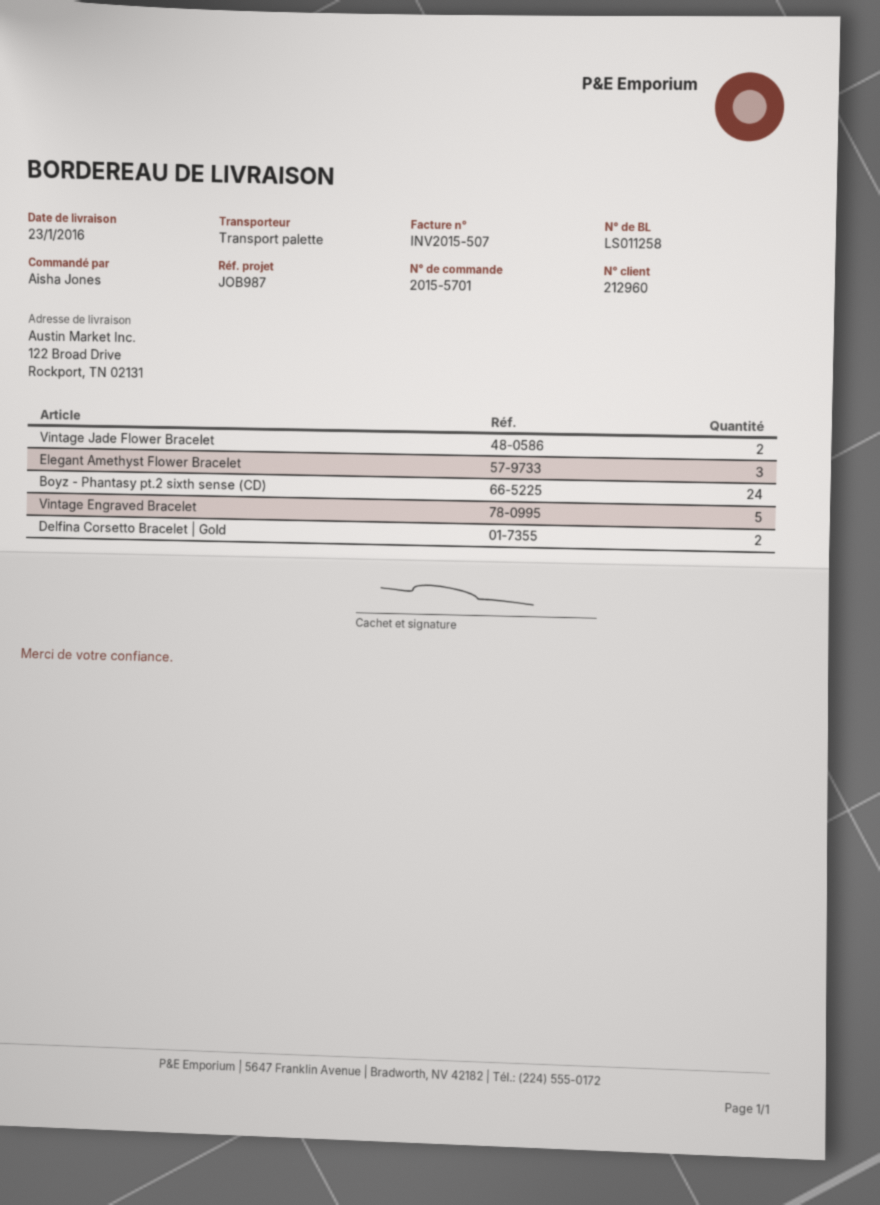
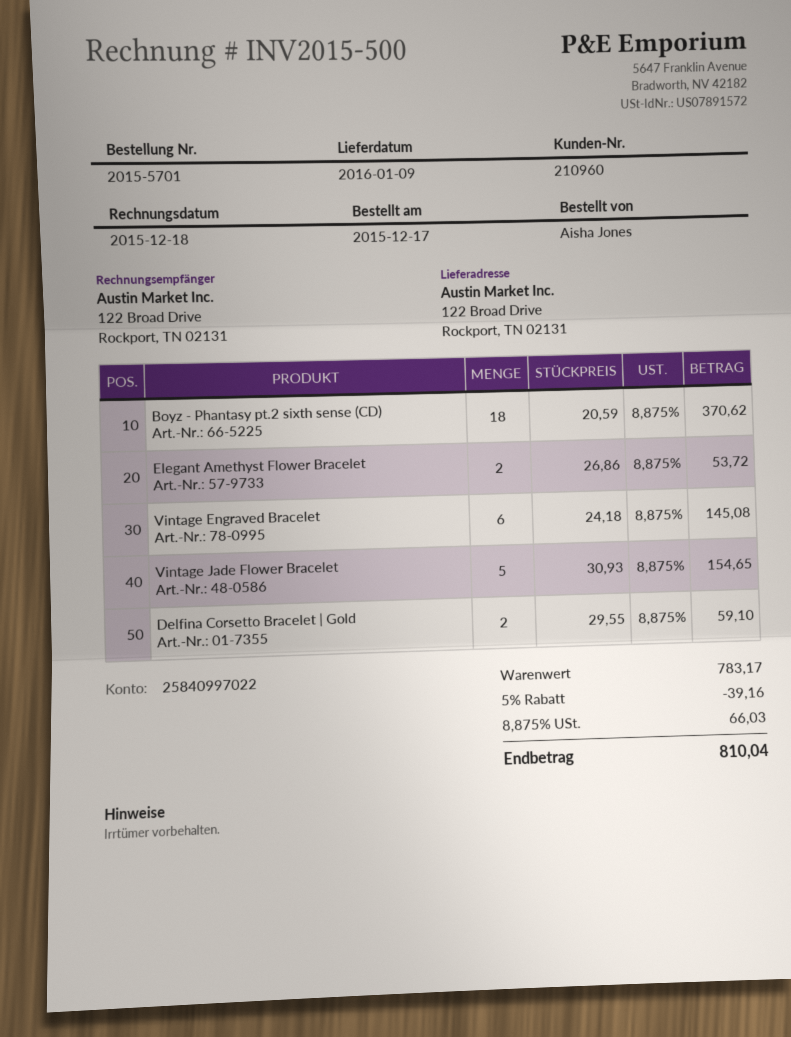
delivery date: 2016-01-23 -> 2016-01-09
invoice number: INV2015-507 -> INV2015-500
customer number: 212960 -> 210960
Vintage Jade Flower Bracelet: 2 -> 5
Elegant Amethyst Flower Bracelet: 3 -> 2
Boyz - Phantasy pt.2 sixth sense (CD): 24 -> 18
Vintage Engraved Bracelet: 5 -> 6

